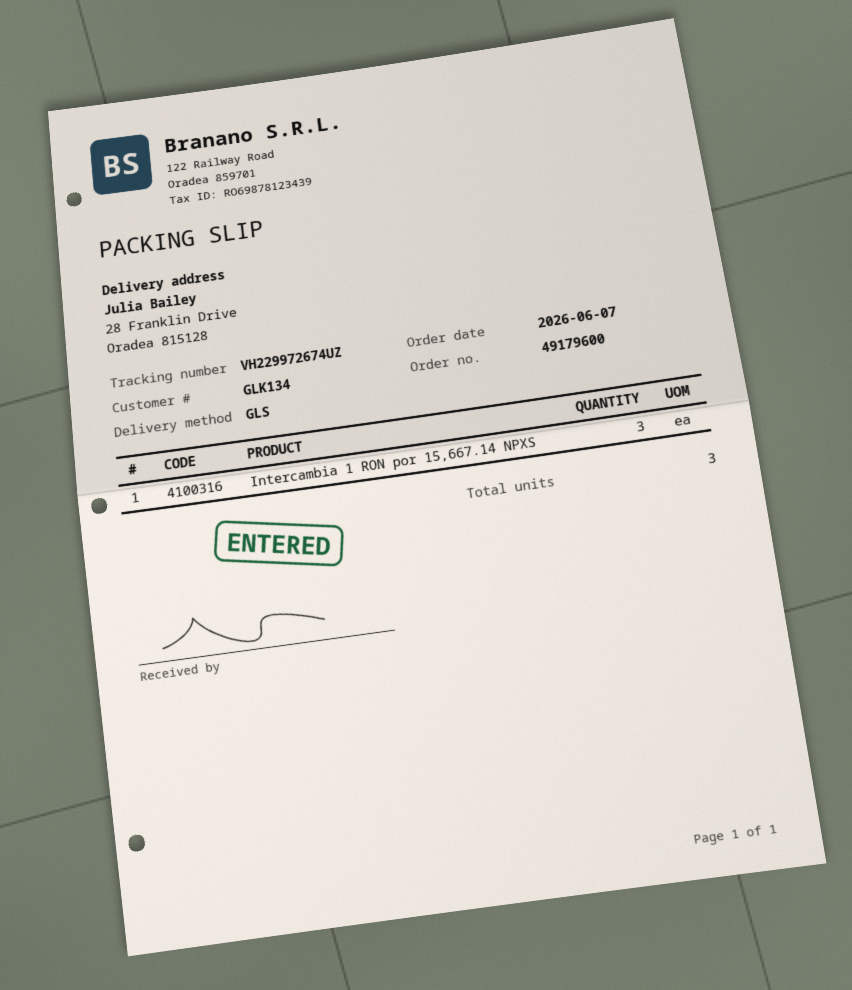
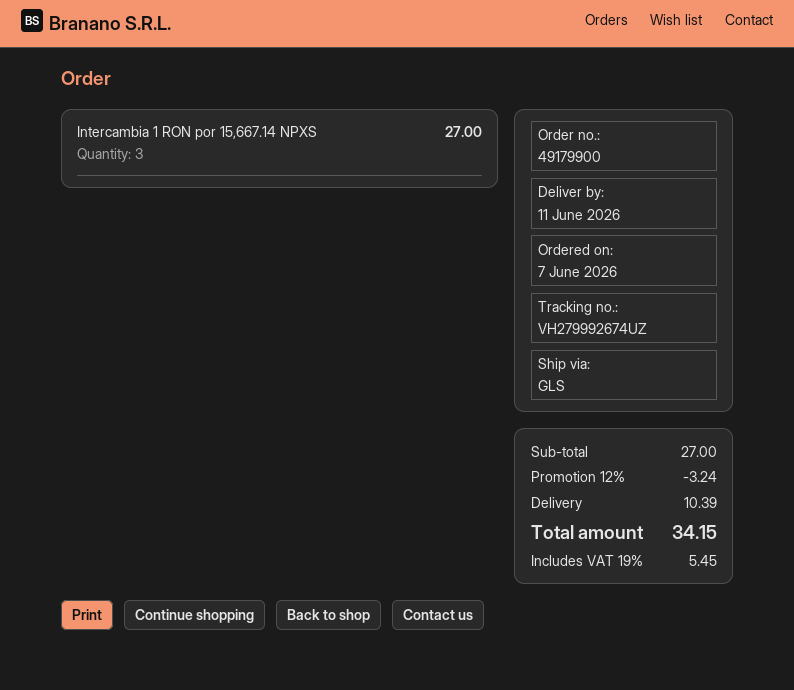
order number: 49179600 -> 49179900
tracking number: VH229972674UZ -> VH279992674UZ

